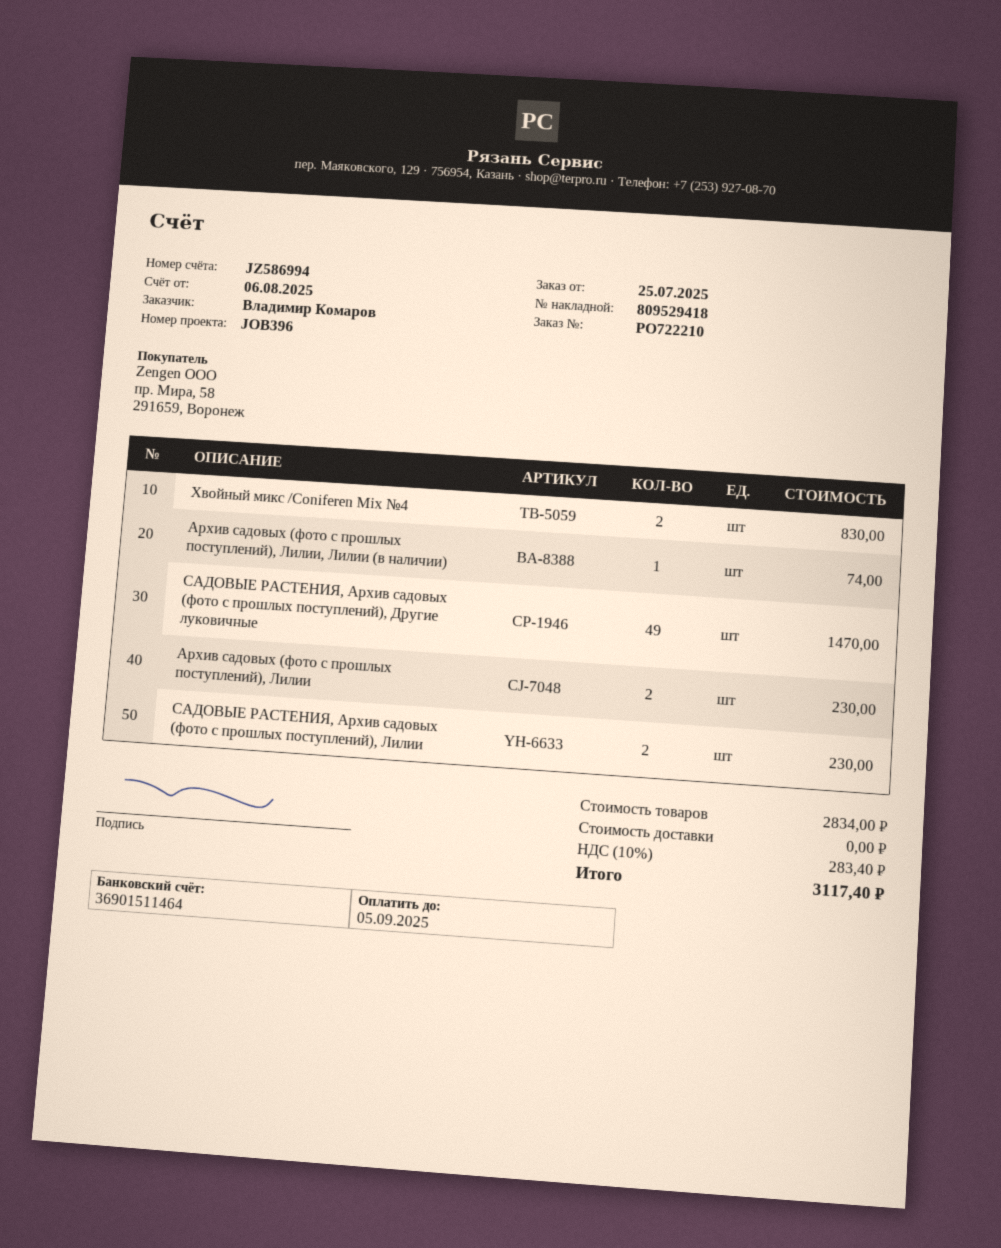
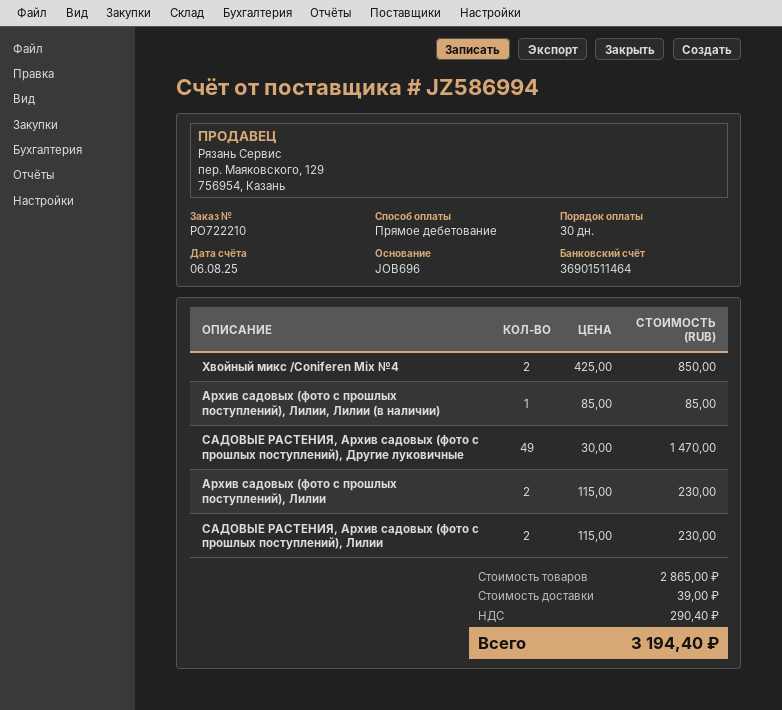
reference: JOB396 -> JOB696
Хвойный микс /Coniferen Mix №4: 2 for 830.00 -> 2 for 850.00
Архив садовых (фото с прошлых поступлений), Лилии, Лилии (в наличии): 1 for 74.00 -> 1 for 85.00
subtotal: 2834.00 -> 2865.00
shipping: 0.00 -> 39.00
tax: 283.40 -> 290.40
total: 3117.40 -> 3194.40

